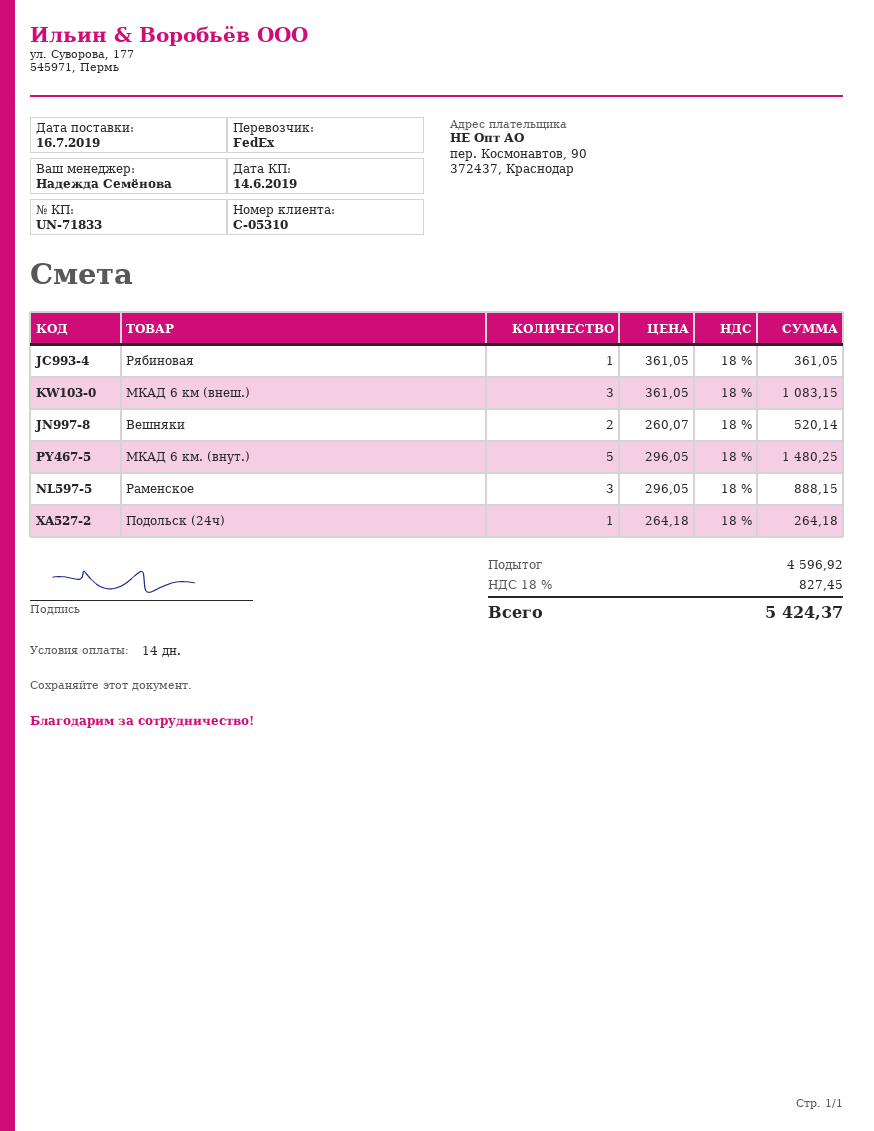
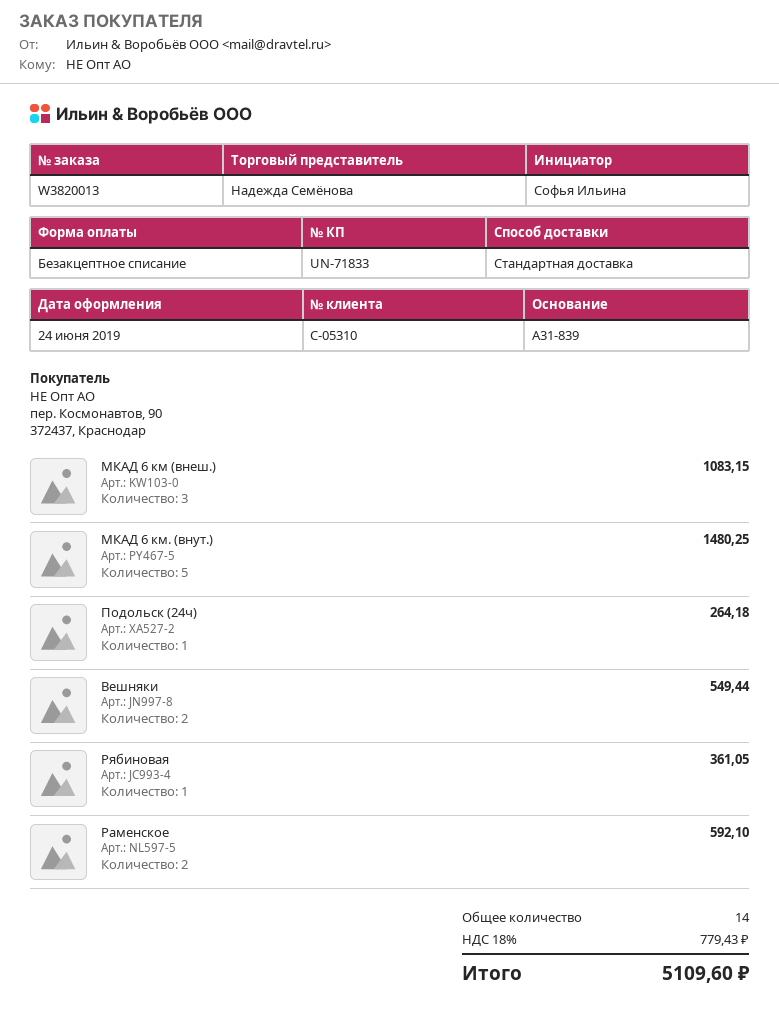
shipping method: FedEx -> standard
Вешняки: 2 for 520.14 -> 2 for 549.44
Раменское: 3 for 888.15 -> 2 for 592.10
tax: 18% = 827.45 -> 18% = 779.43
total: 5424.37 -> 5109.60

